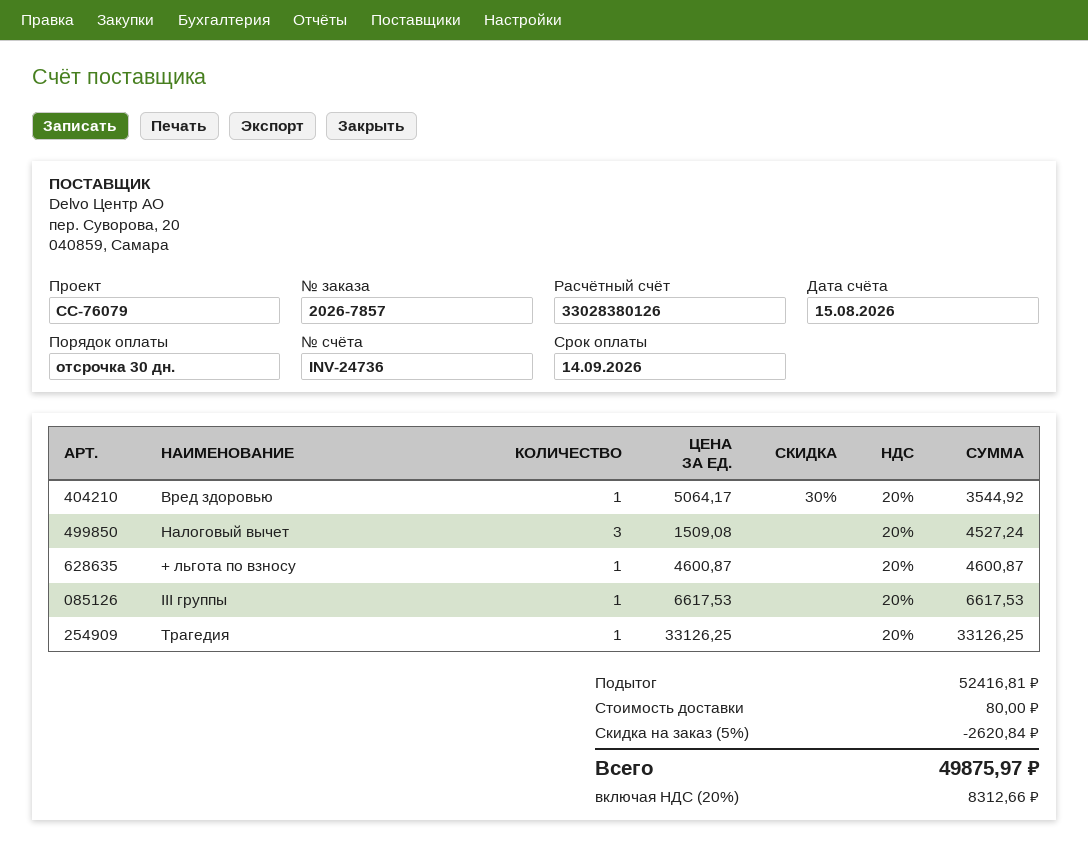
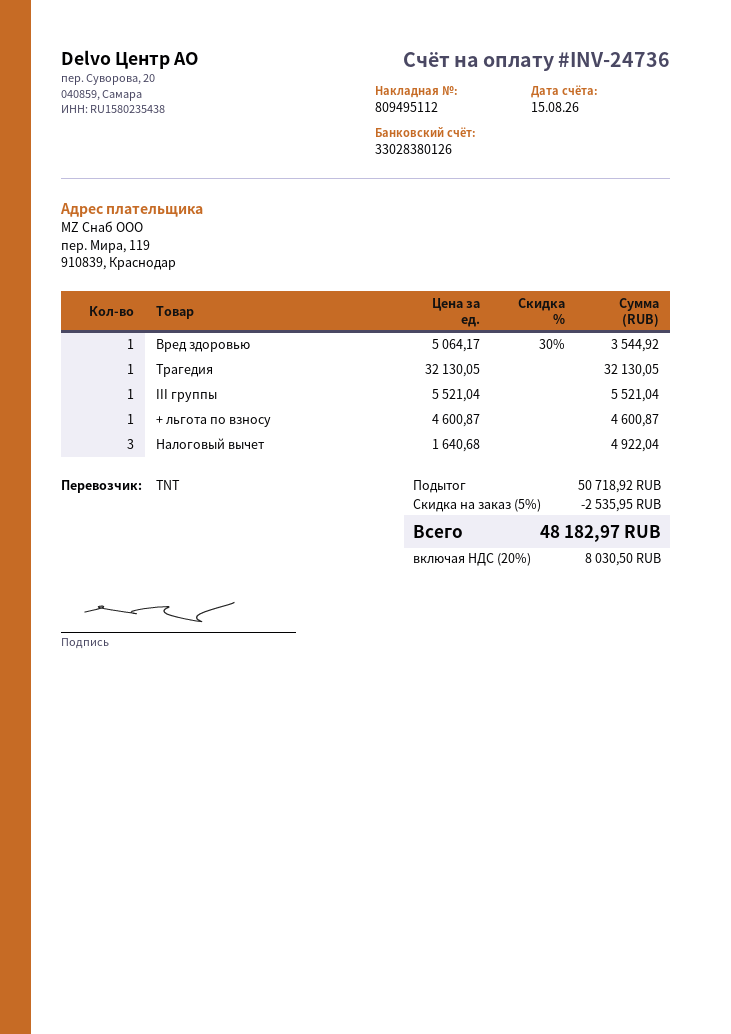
Налоговый вычет: 3 x 1509.08 = 4527.24 -> 3 x 1640.68 = 4922.04
III группы: 1 x 6617.53 = 6617.53 -> 1 x 5521.04 = 5521.04
Трагедия: 1 x 33126.25 = 33126.25 -> 1 x 32130.05 = 32130.05
subtotal: 52416.81 -> 50718.92
discount: 5% = 2620.84 -> 5% = 2535.95
shipping: 80.00 -> none
tax: 20% = 8312.66 -> 20% = 8030.50
total: 49875.97 -> 48182.97

